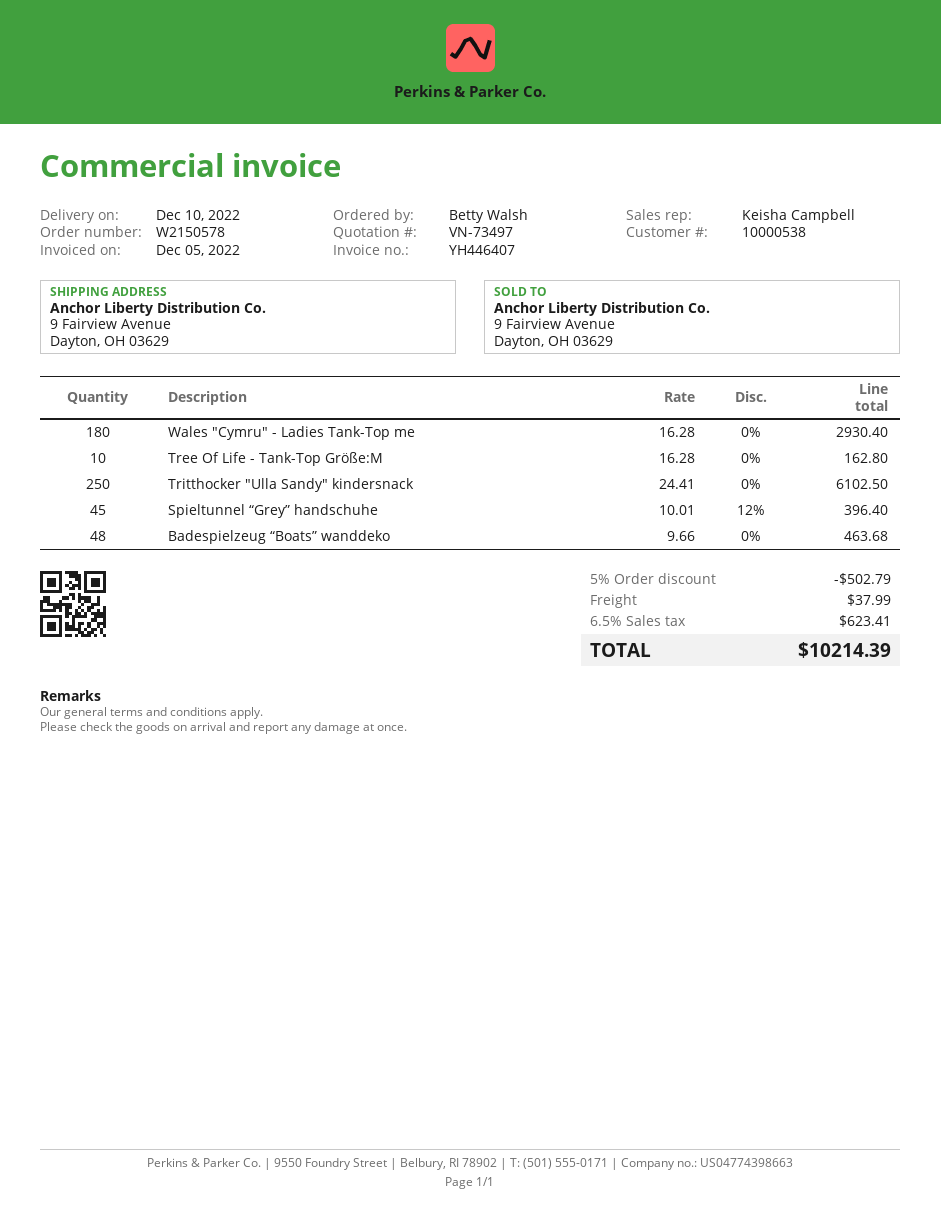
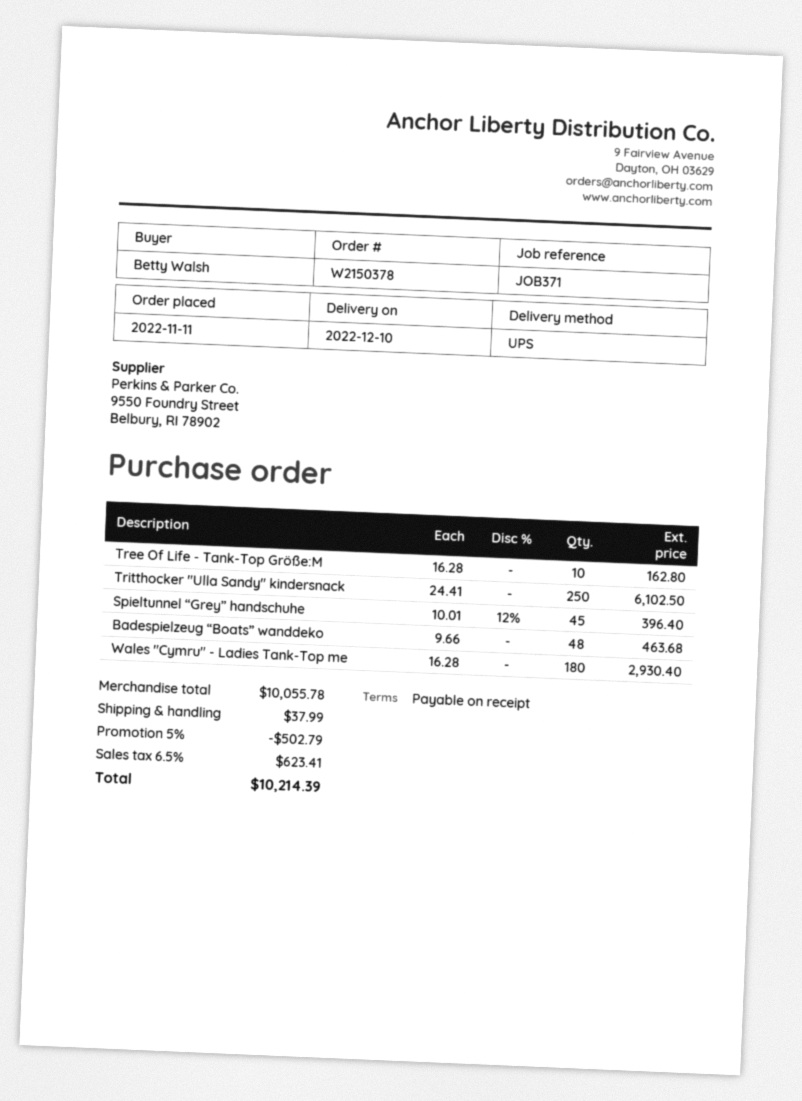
order number: W2150578 -> W2150378

